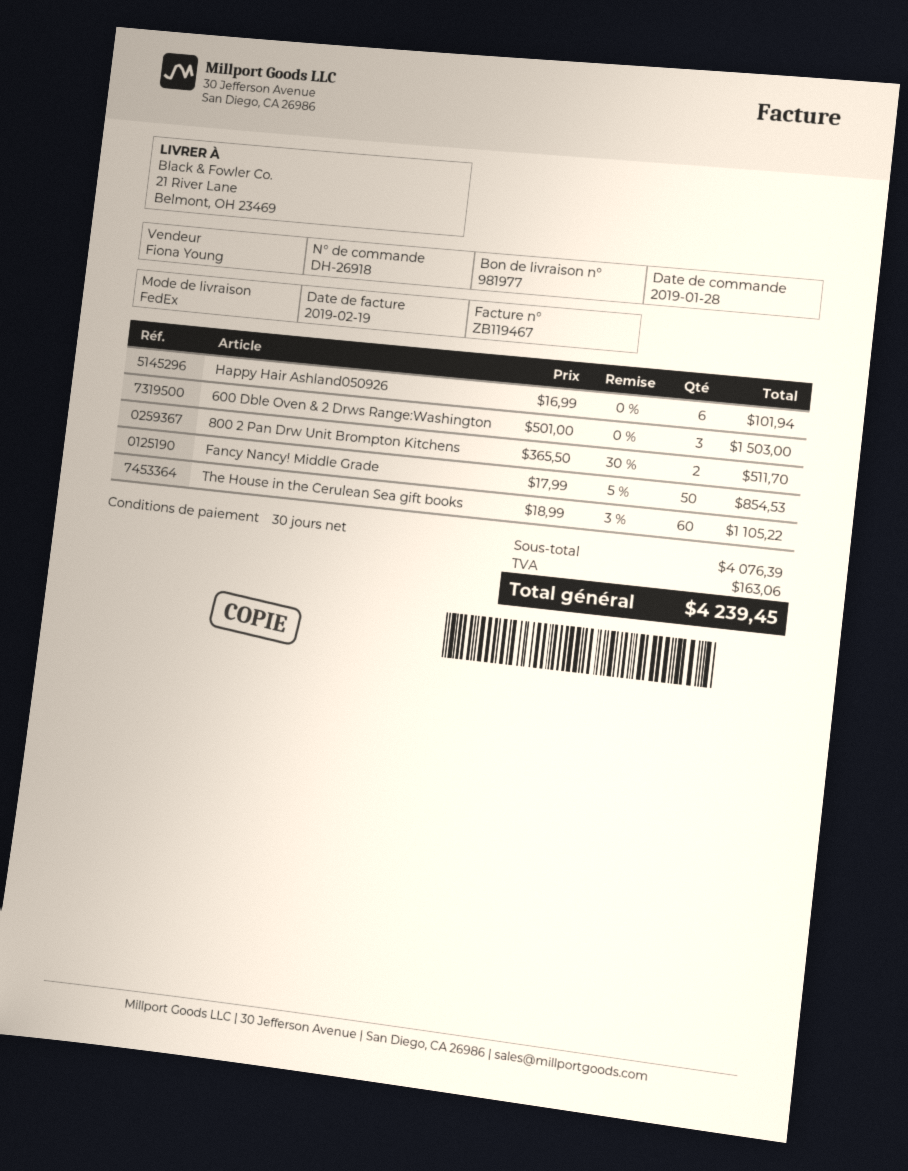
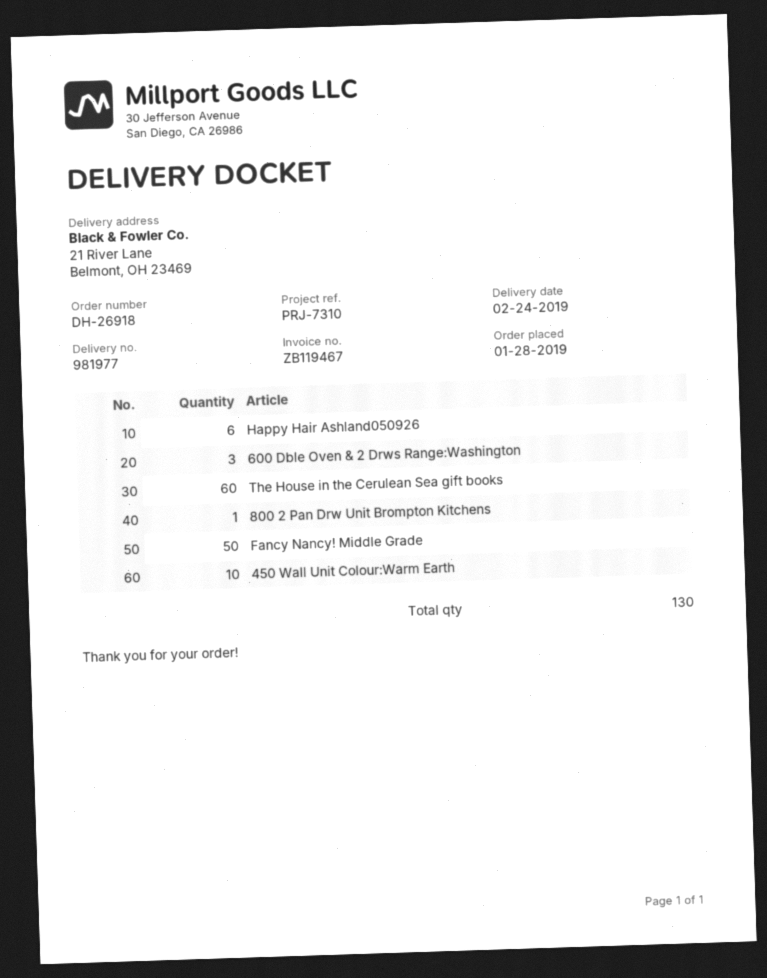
800 2 Pan Drw Unit Brompton Kitchens: 2 -> 1
450 Wall Unit Colour:Warm Earth: none -> 10

